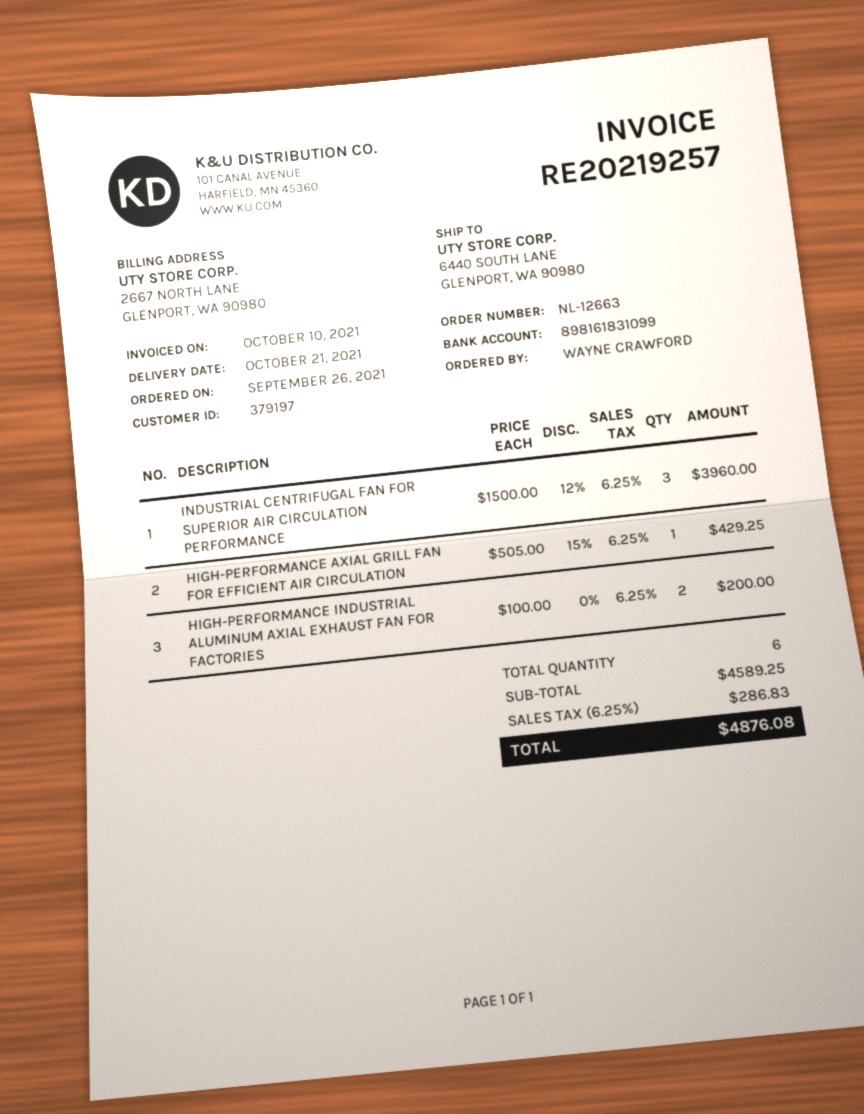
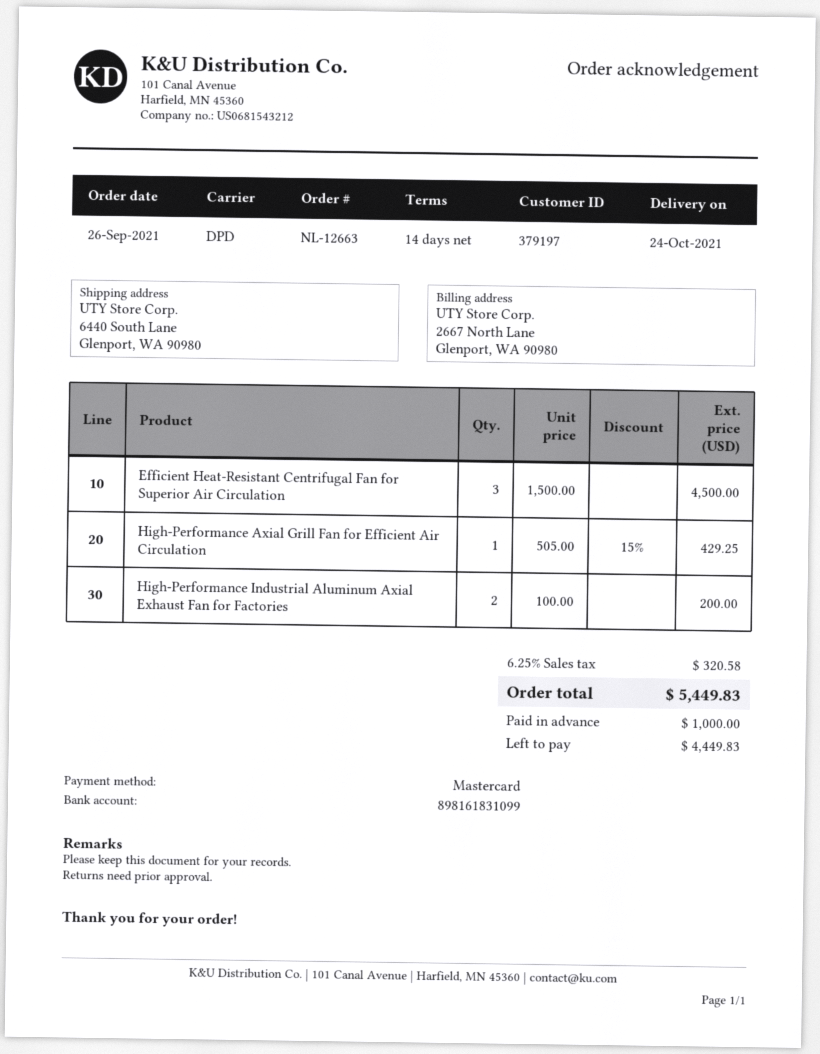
delivery date: 2021-10-21 -> 2021-10-24
INDUSTRIAL CENTRIFUGAL FAN FOR SUPERIOR AIR CIRCULATION PERFORMANCE: 3 x 1500.00 - 12% = 3960.00 -> none
Efficient Heat-Resistant Centrifugal Fan for Superior Air Circulation: none -> 3 x 1500.00 = 4500.00
tax: 6.25% = 286.83 -> 6.25% = 320.58
total: 4876.08 -> 5449.83

